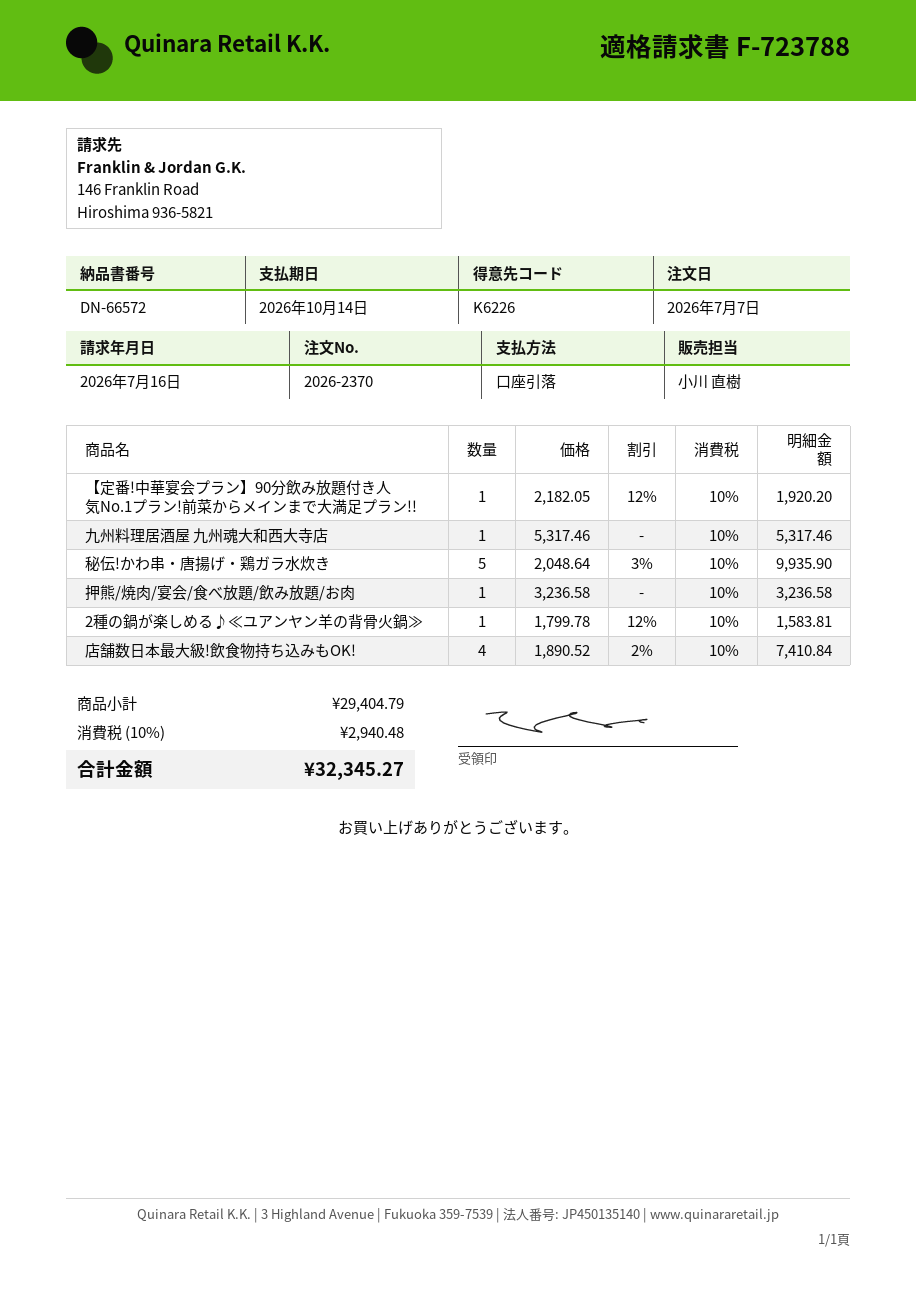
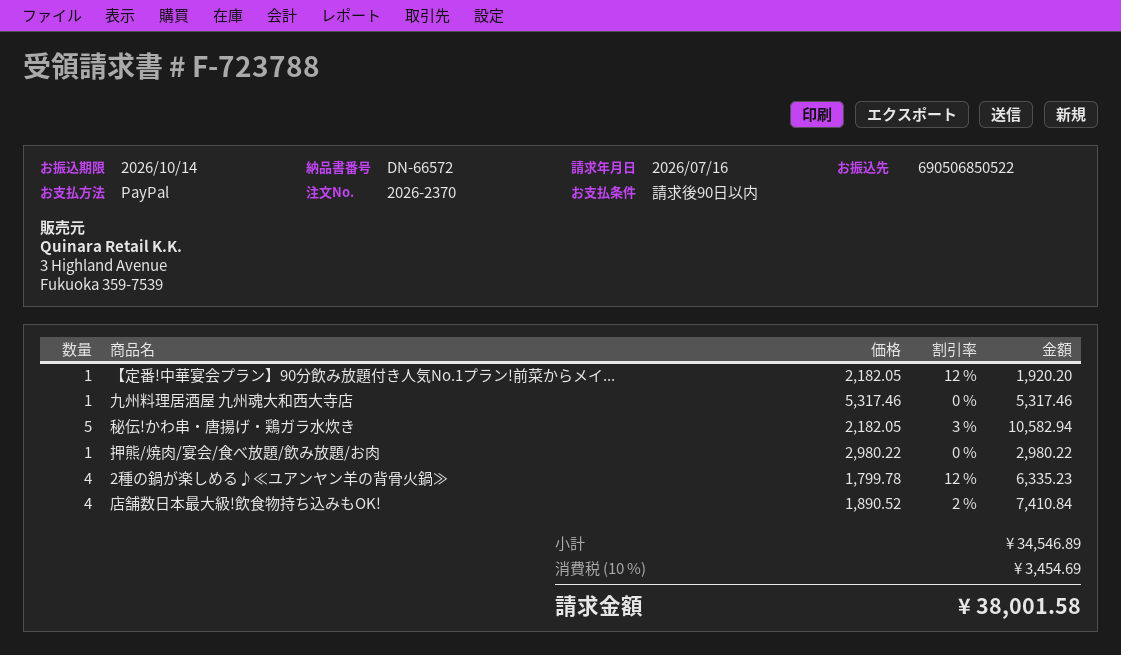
payment method: direct debit -> PayPal
秘伝!かわ串・唐揚げ・鶏ガラ水炊き: 5 x 2048.64 - 3% = 9935.90 -> 5 x 2182.05 - 3% = 10582.94
押熊/焼肉/宴会/食べ放題/飲み放題/お肉: 1 x 3236.58 = 3236.58 -> 1 x 2980.22 = 2980.22
2種の鍋が楽しめる♪≪ユアンヤン羊の背骨火鍋≫: 1 x 1799.78 - 12% = 1583.81 -> 4 x 1799.78 - 12% = 6335.23
subtotal: 29404.79 -> 34546.89
tax: 10% = 2940.48 -> 10% = 3454.69
total: 32345.27 -> 38001.58

